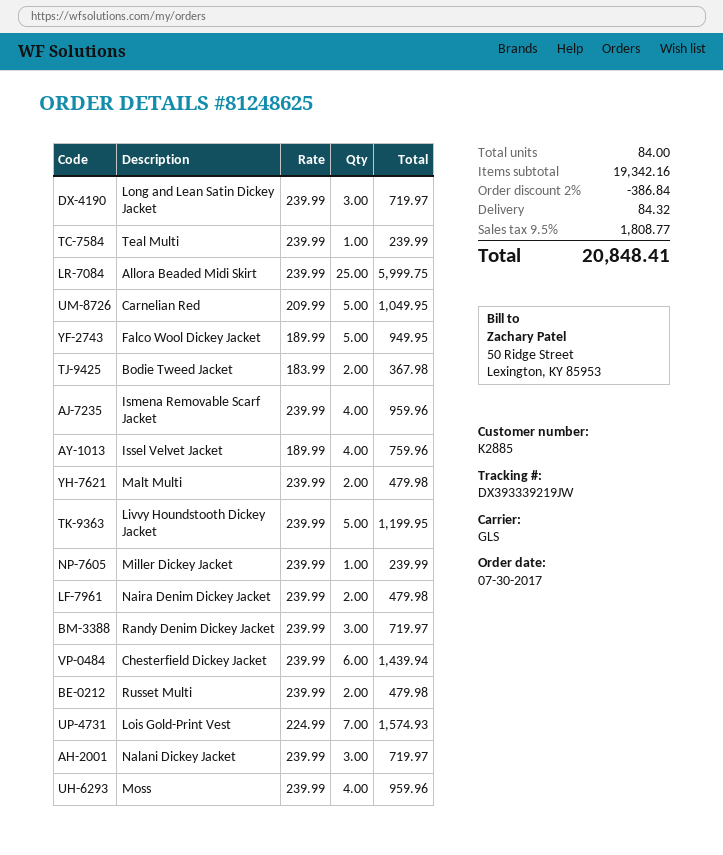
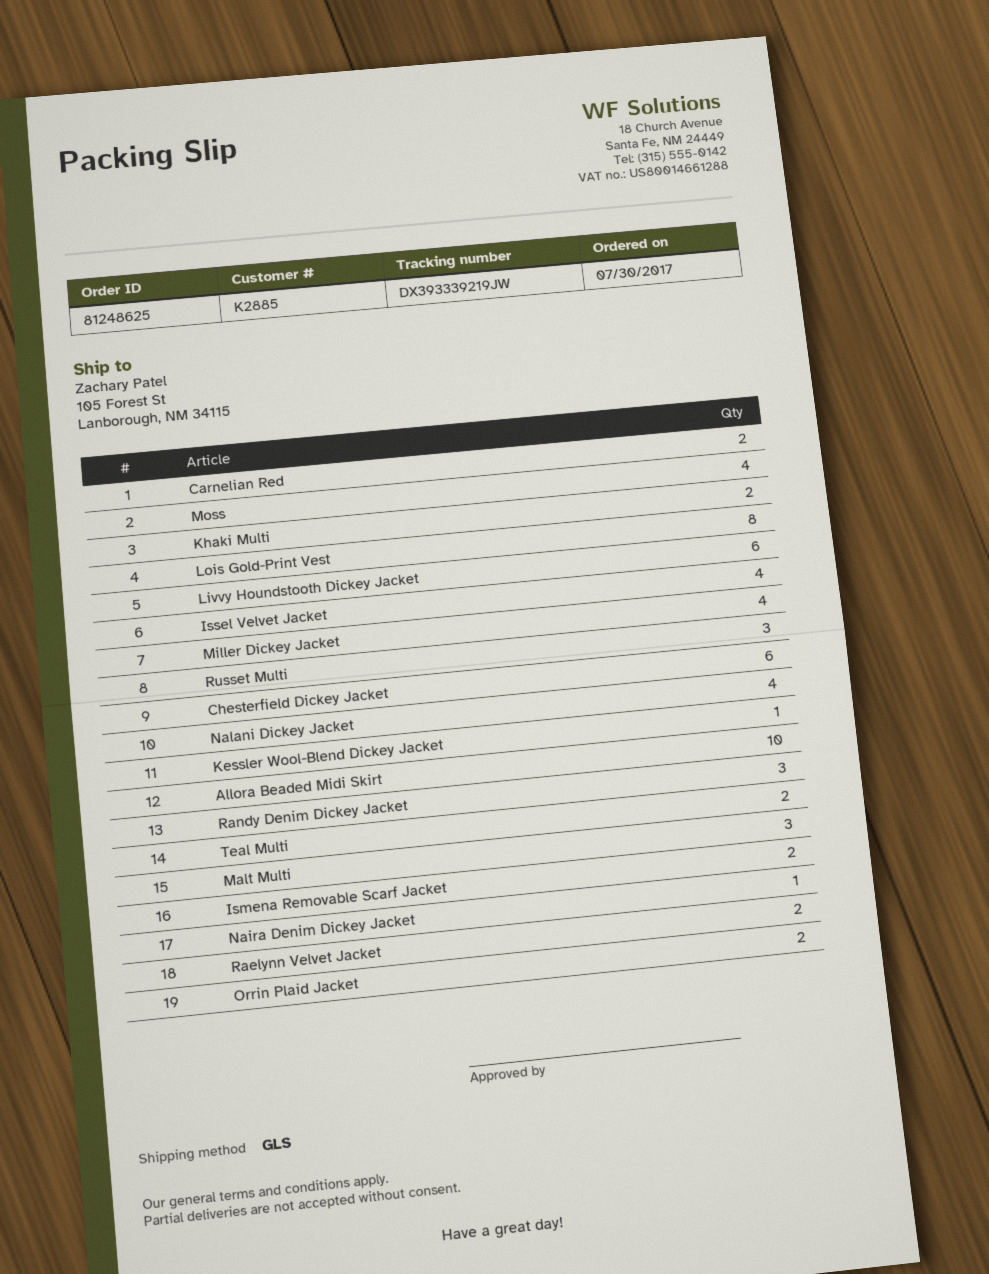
Long and Lean Satin Dickey Jacket: 3 -> none
Teal Multi: 1 -> 2
Allora Beaded Midi Skirt: 25 -> 10
Carnelian Red: 5 -> 2
Falco Wool Dickey Jacket: 5 -> none
Bodie Tweed Jacket: 2 -> none
Ismena Removable Scarf Jacket: 4 -> 2
Malt Multi: 2 -> 3
Livvy Houndstooth Dickey Jacket: 5 -> 6
Miller Dickey Jacket: 1 -> 4
Naira Denim Dickey Jacket: 2 -> 1
Russet Multi: 2 -> 3
Lois Gold-Print Vest: 7 -> 8
Nalani Dickey Jacket: 3 -> 4
Khaki Multi: none -> 2
Kessler Wool-Blend Dickey Jacket: none -> 1
Raelynn Velvet Jacket: none -> 2
Orrin Plaid Jacket: none -> 2

